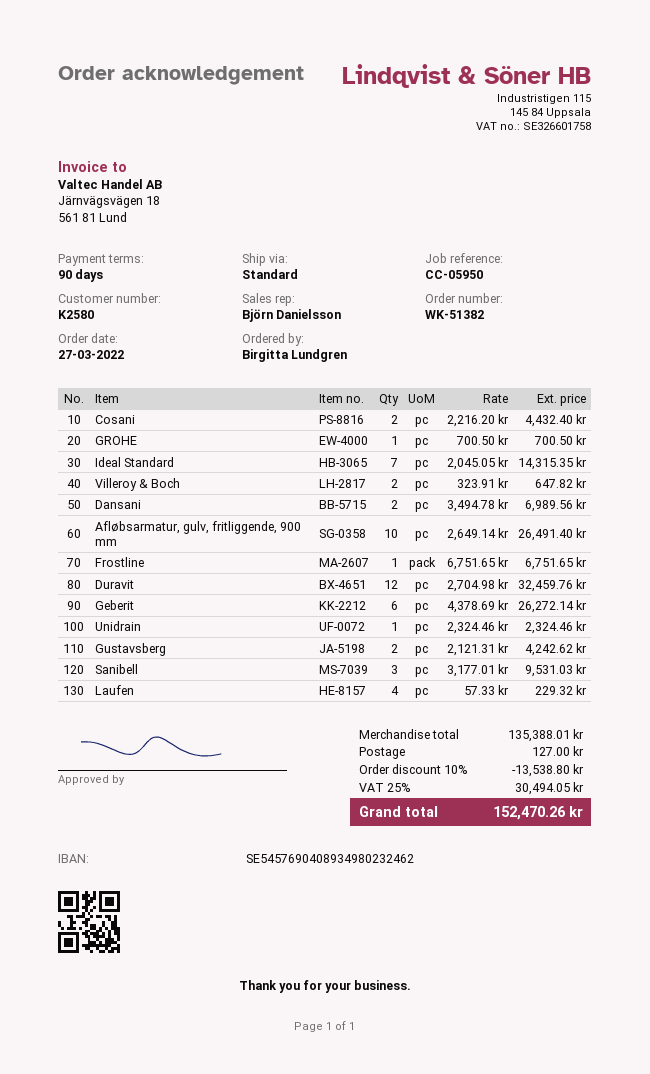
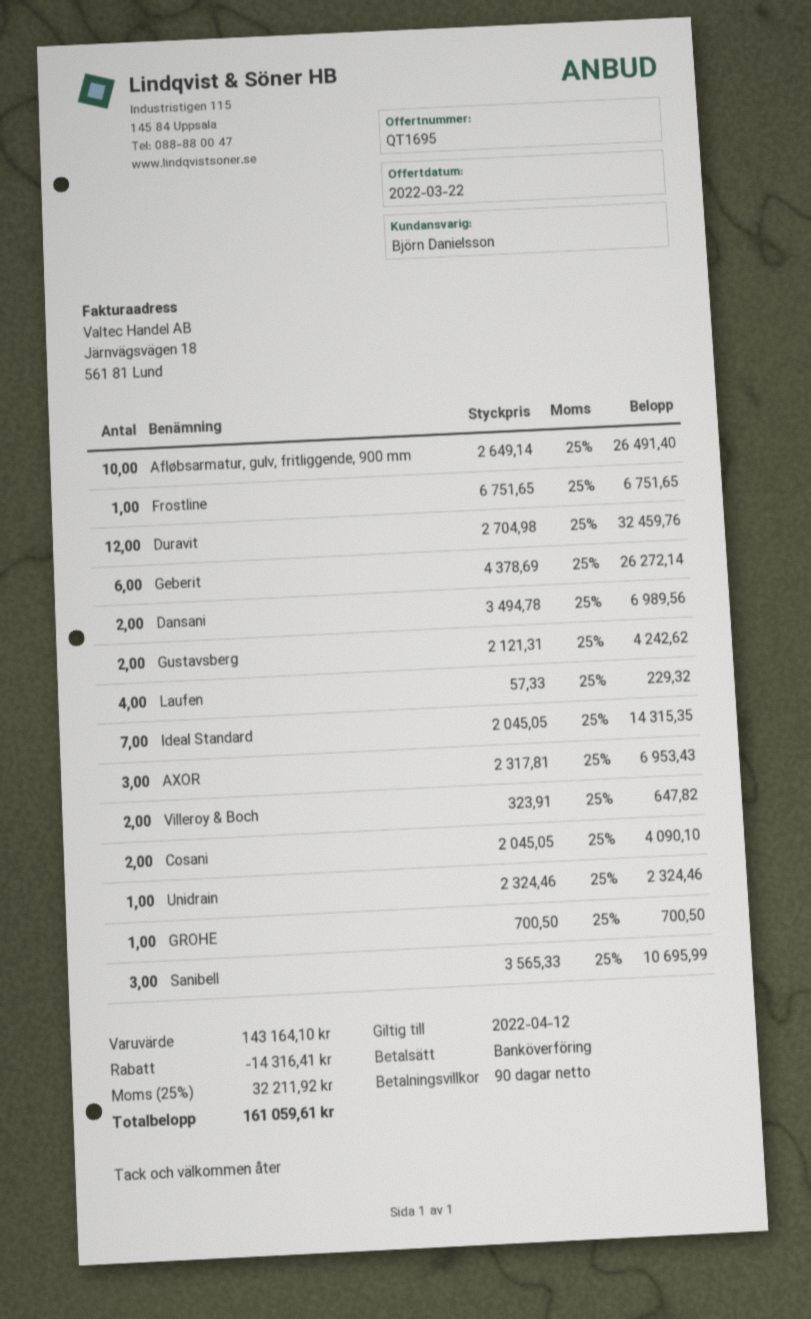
Cosani: 2 x 2216.20 = 4432.40 -> 2 x 2045.05 = 4090.10
Sanibell: 3 x 3177.01 = 9531.03 -> 3 x 3565.33 = 10695.99
AXOR: none -> 3 x 2317.81 = 6953.43
subtotal: 135388.01 -> 143164.10
discount: 13538.80 -> 14316.41
shipping: 127.00 -> none
tax: 25% = 30494.05 -> 25% = 32211.92
total: 152470.26 -> 161059.61

